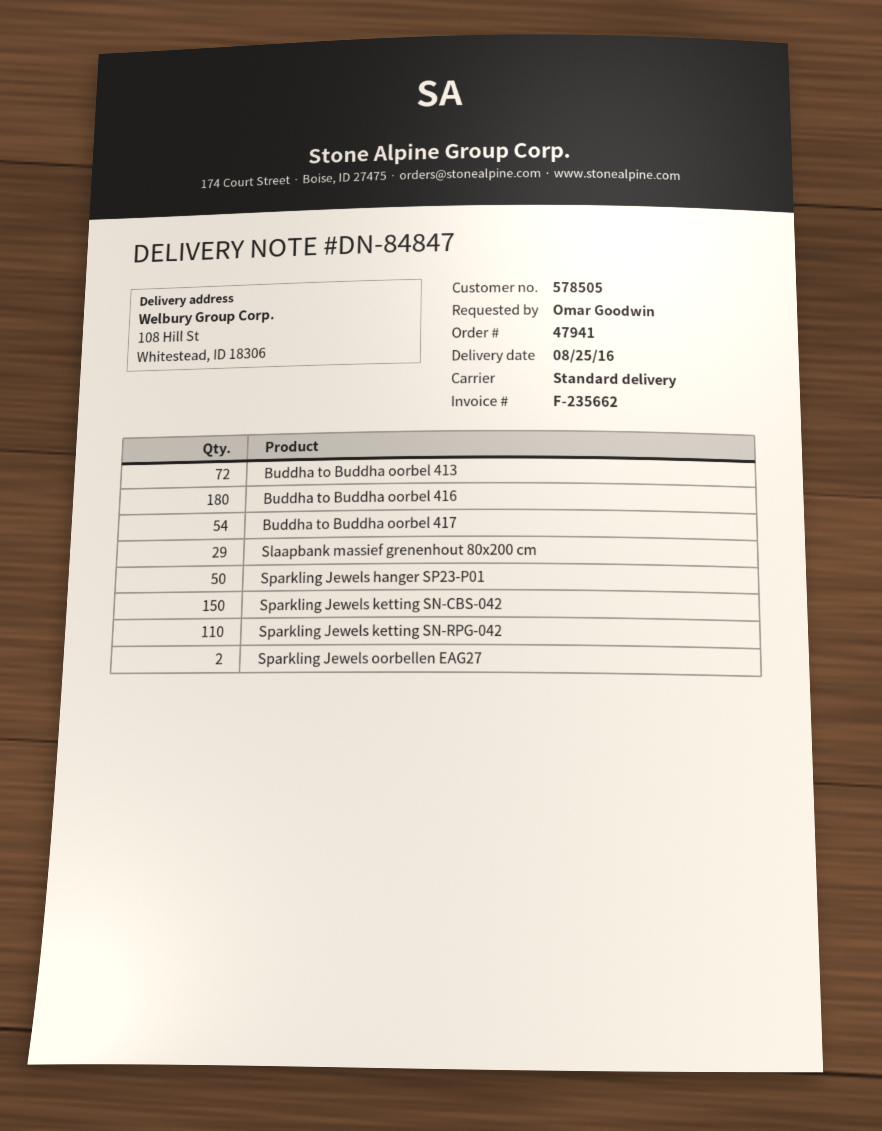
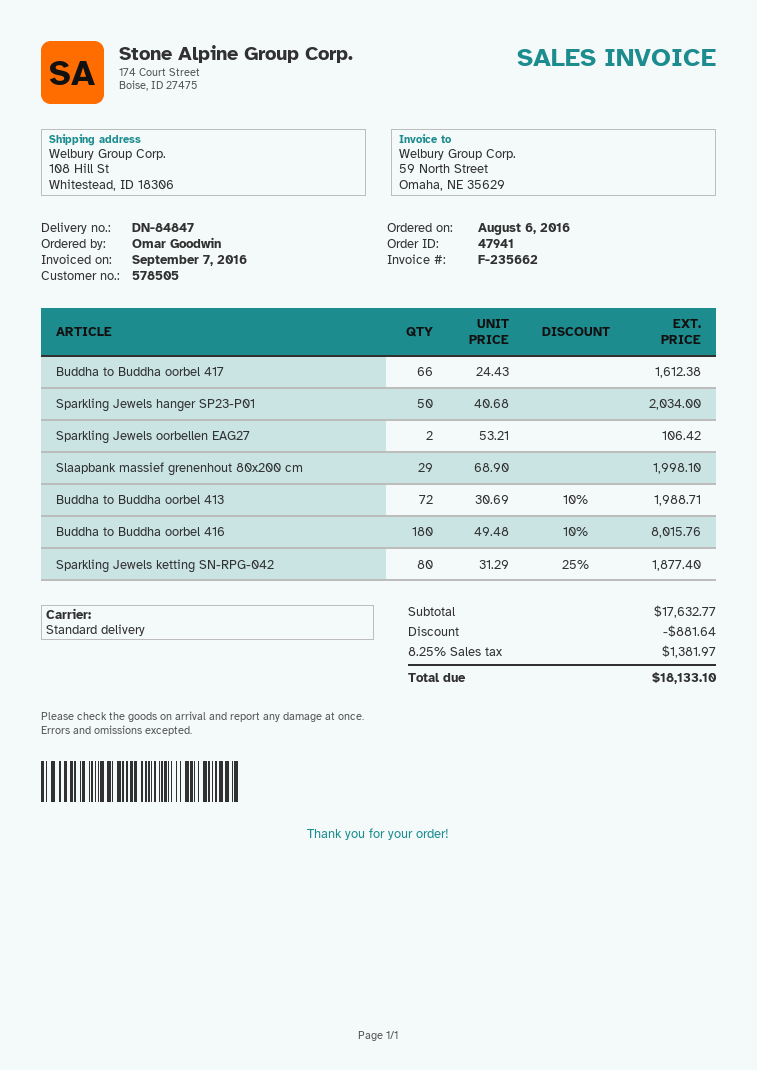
Buddha to Buddha oorbel 417: 54 -> 66
Sparkling Jewels ketting SN-CBS-042: 150 -> none
Sparkling Jewels ketting SN-RPG-042: 110 -> 80

